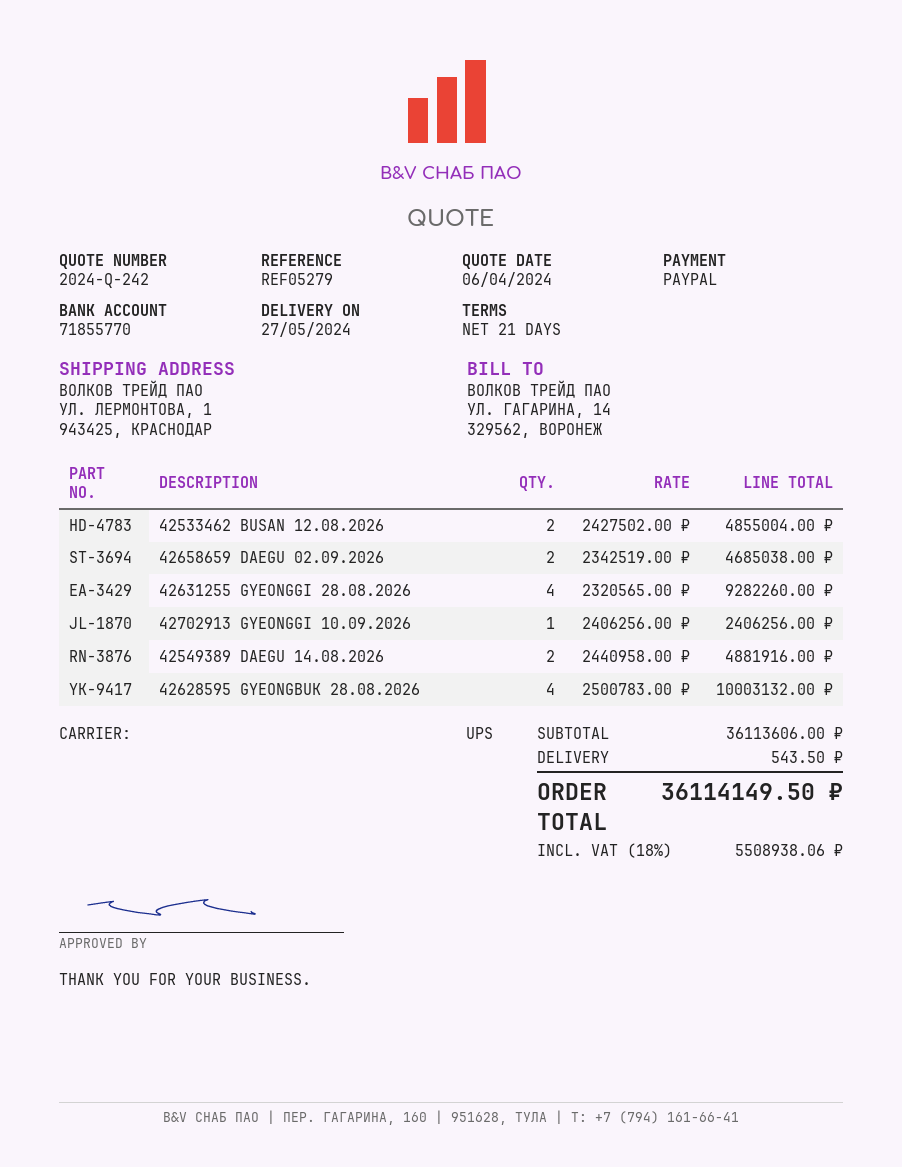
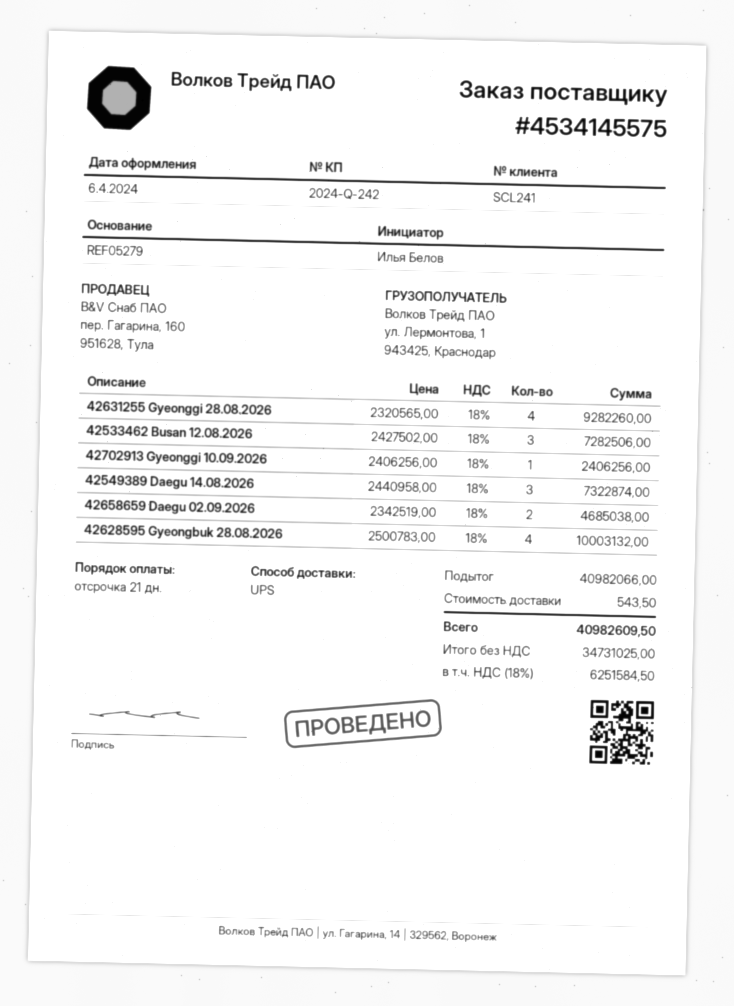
42533462 BUSAN 12.08.2026: 2 x 2427502.00 = 4855004.00 -> 3 x 2427502.00 = 7282506.00
42549389 DAEGU 14.08.2026: 2 x 2440958.00 = 4881916.00 -> 3 x 2440958.00 = 7322874.00
subtotal: 36113606.00 -> 40982066.00
tax: 18% = 5508938.06 -> 18% = 6251584.50
total: 36114149.50 -> 40982609.50

